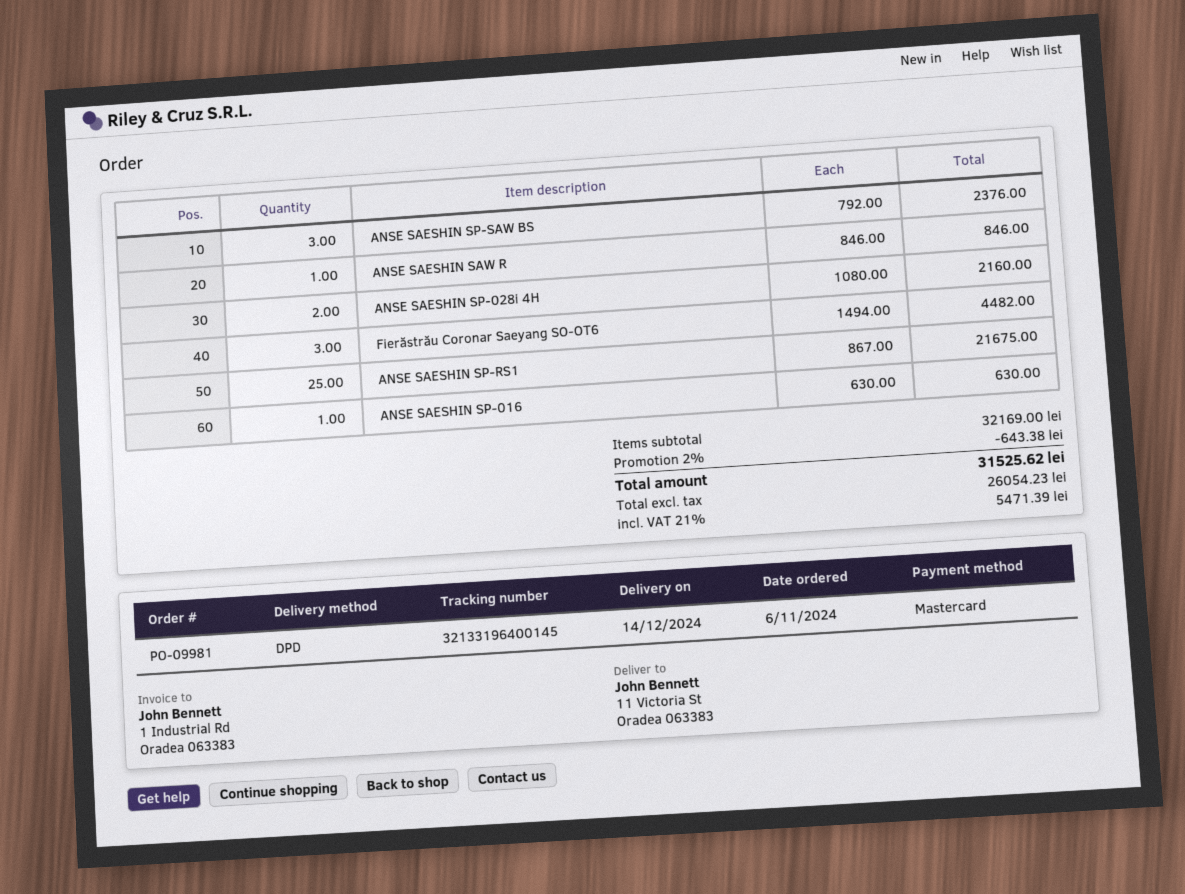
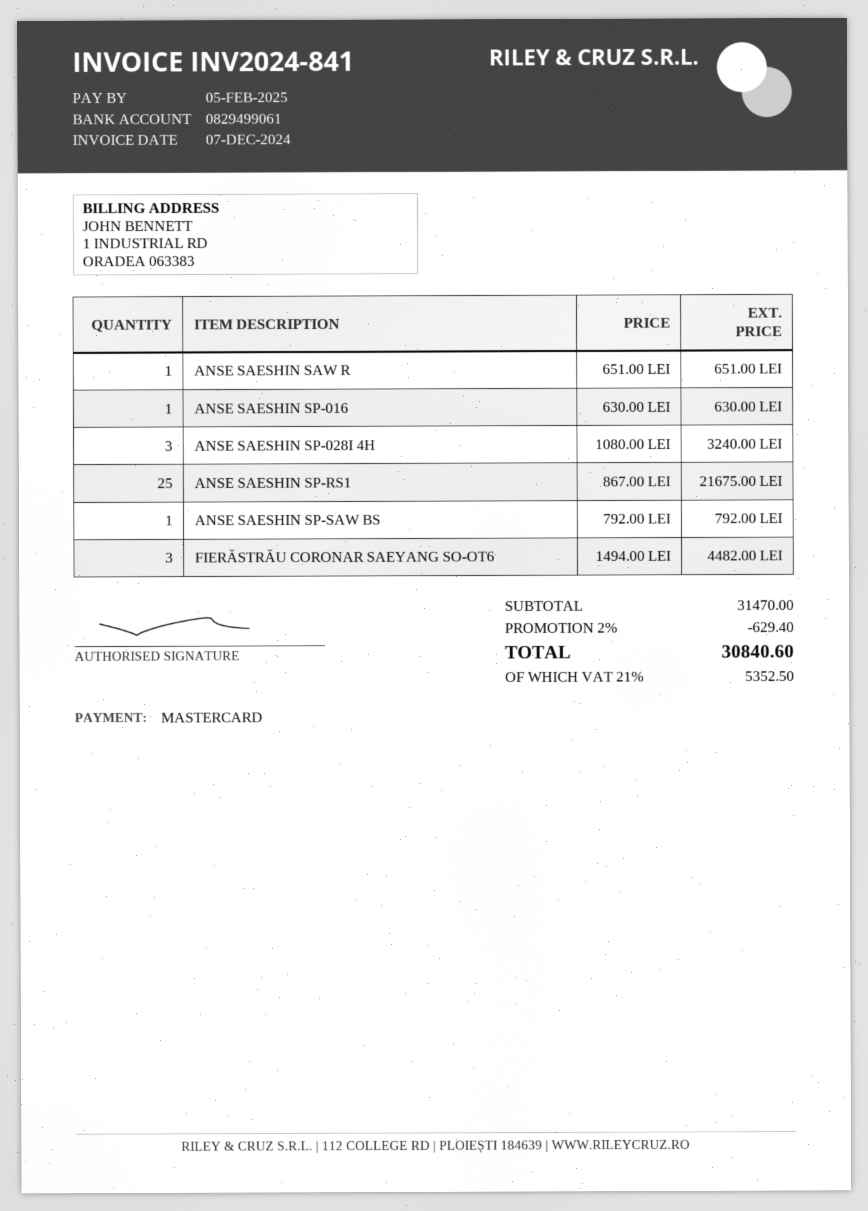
ANSE SAESHIN SP-SAW BS: 3 x 792.00 = 2376.00 -> 1 x 792.00 = 792.00
ANSE SAESHIN SAW R: 1 x 846.00 = 846.00 -> 1 x 651.00 = 651.00
ANSE SAESHIN SP-028i 4H: 2 x 1080.00 = 2160.00 -> 3 x 1080.00 = 3240.00
subtotal: 32169.00 -> 31470.00
discount: 2% = 643.38 -> 2% = 629.40
tax: 21% = 5471.39 -> 21% = 5352.50
total: 31525.62 -> 30840.60

